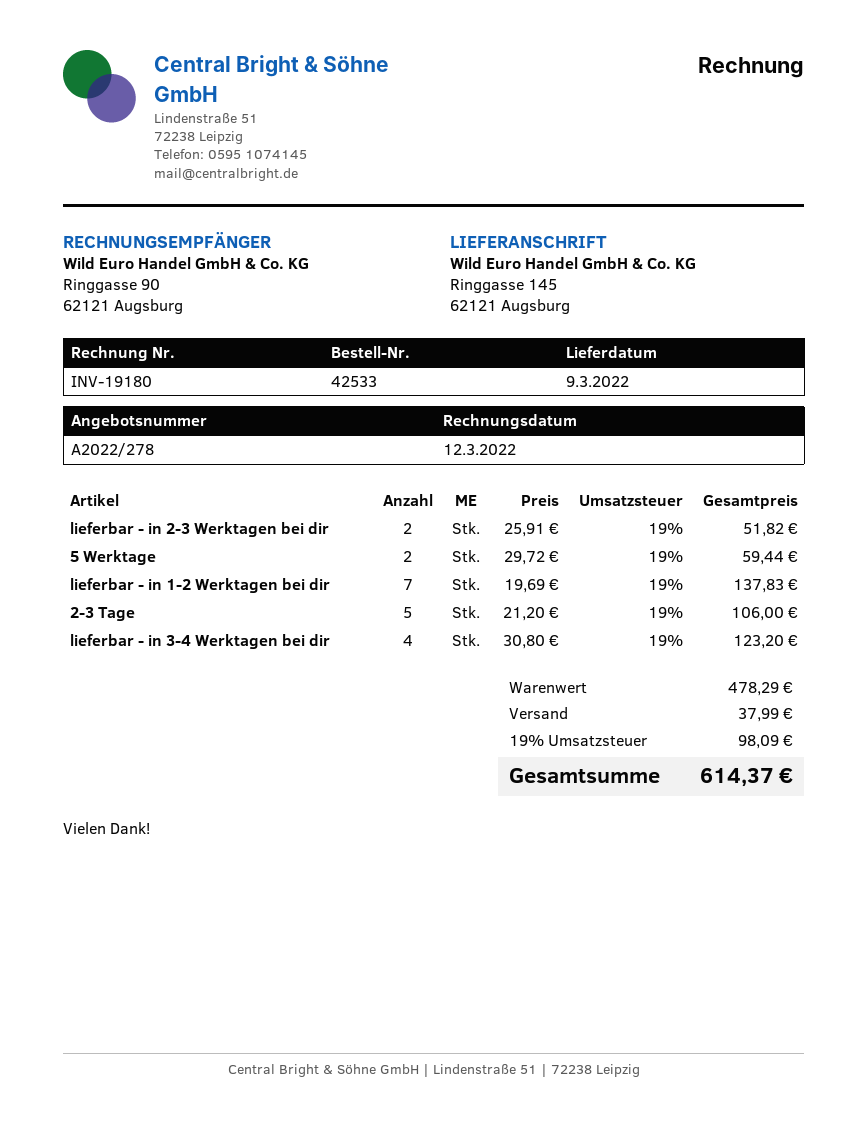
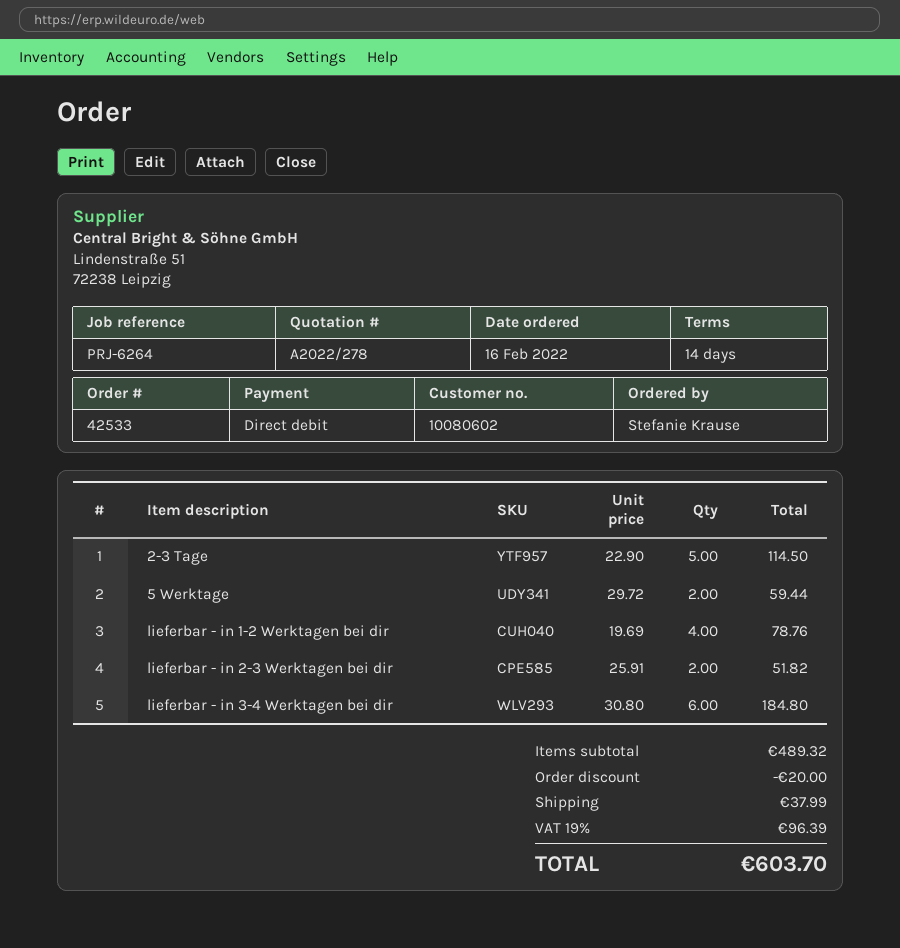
lieferbar - in 1-2 Werktagen bei dir: 7 x 19.69 = 137.83 -> 4 x 19.69 = 78.76
2-3 Tage: 5 x 21.20 = 106.00 -> 5 x 22.90 = 114.50
lieferbar - in 3-4 Werktagen bei dir: 4 x 30.80 = 123.20 -> 6 x 30.80 = 184.80
subtotal: 478.29 -> 489.32
discount: none -> 20.00
tax: 19% = 98.09 -> 19% = 96.39
total: 614.37 -> 603.70

